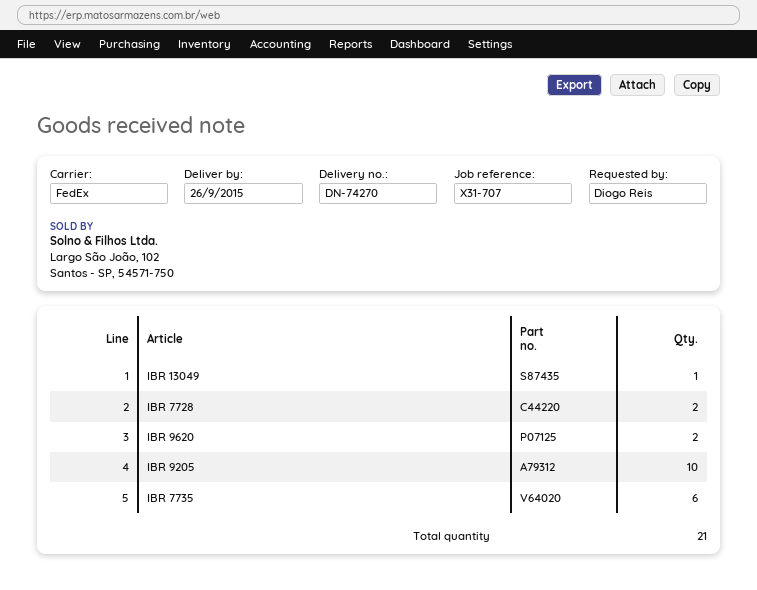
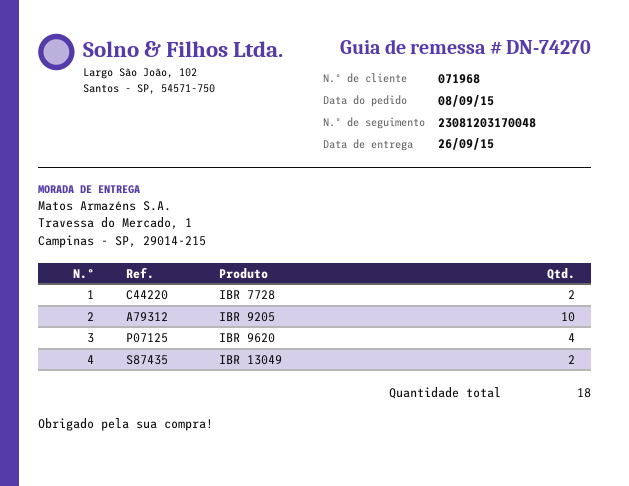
IBR 13049: 1 -> 2
IBR 9620: 2 -> 4
IBR 7735: 6 -> none
total quantity: 21 -> 18

